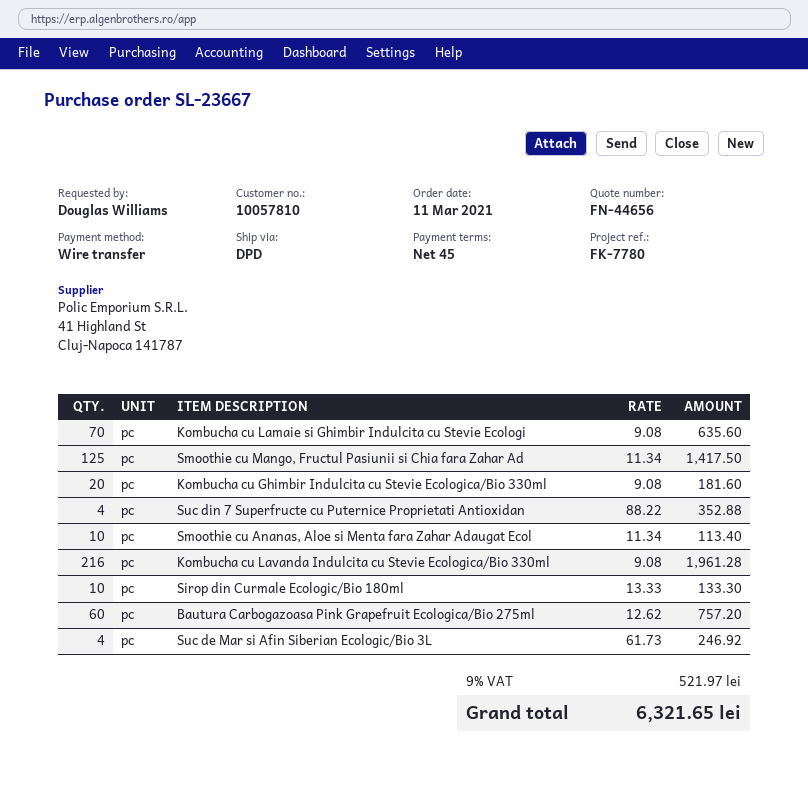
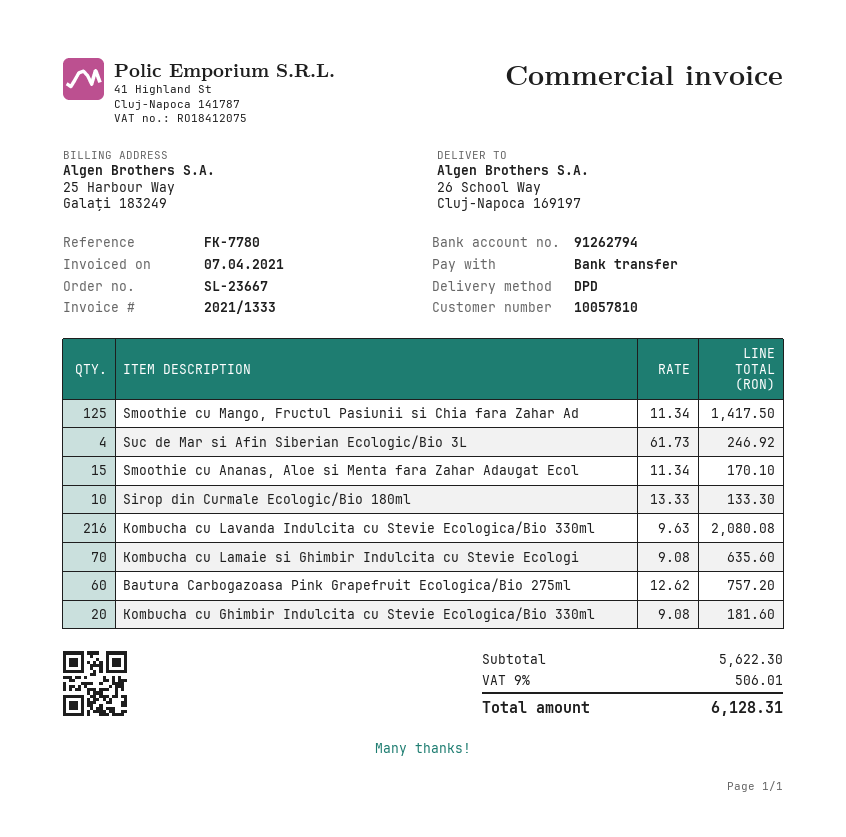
Suc din 7 Superfructe cu Puternice Proprietati Antioxidan: 4 x 88.22 = 352.88 -> none
Smoothie cu Ananas, Aloe si Menta fara Zahar Adaugat Ecol: 10 x 11.34 = 113.40 -> 15 x 11.34 = 170.10
Kombucha cu Lavanda Indulcita cu Stevie Ecologica/Bio 330ml: 216 x 9.08 = 1961.28 -> 216 x 9.63 = 2080.08
tax: 9% = 521.97 -> 9% = 506.01
total: 6321.65 -> 6128.31

